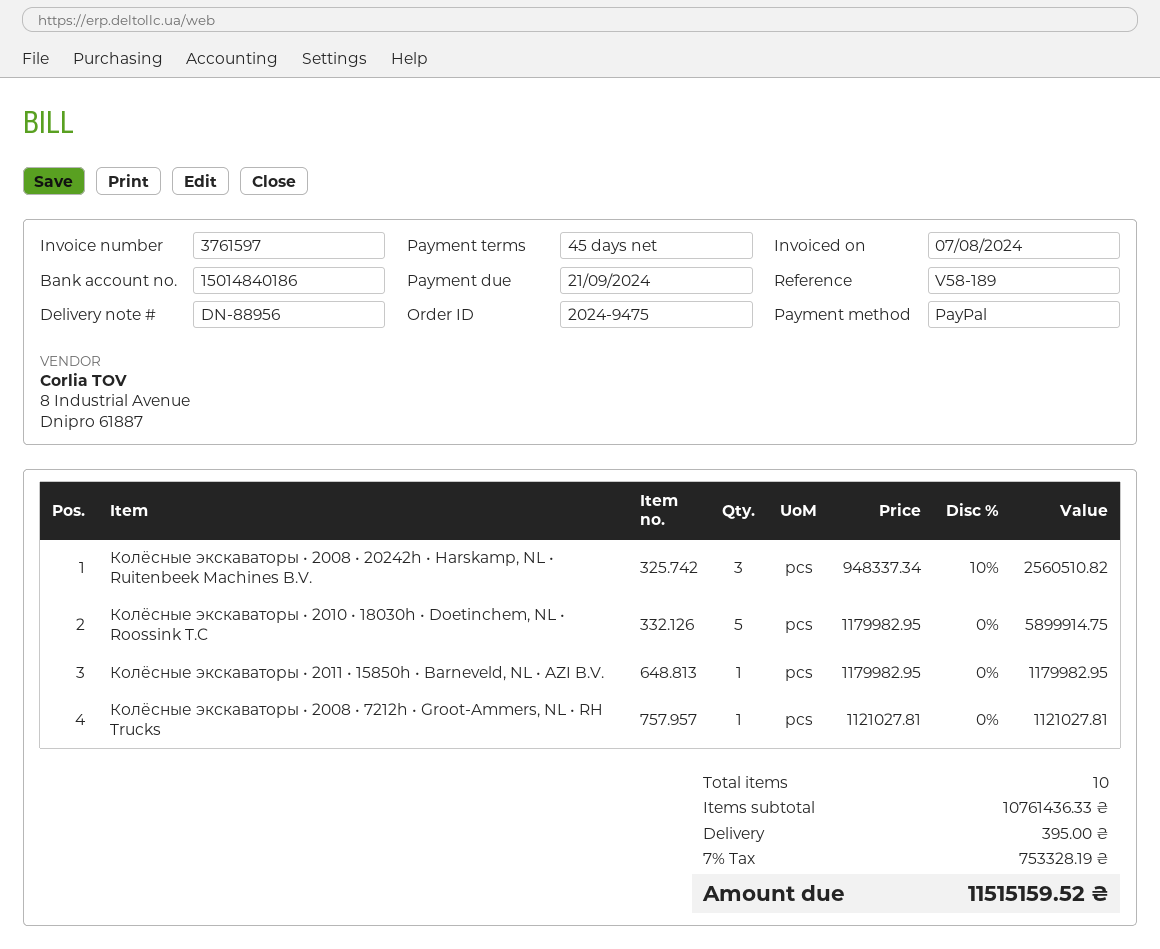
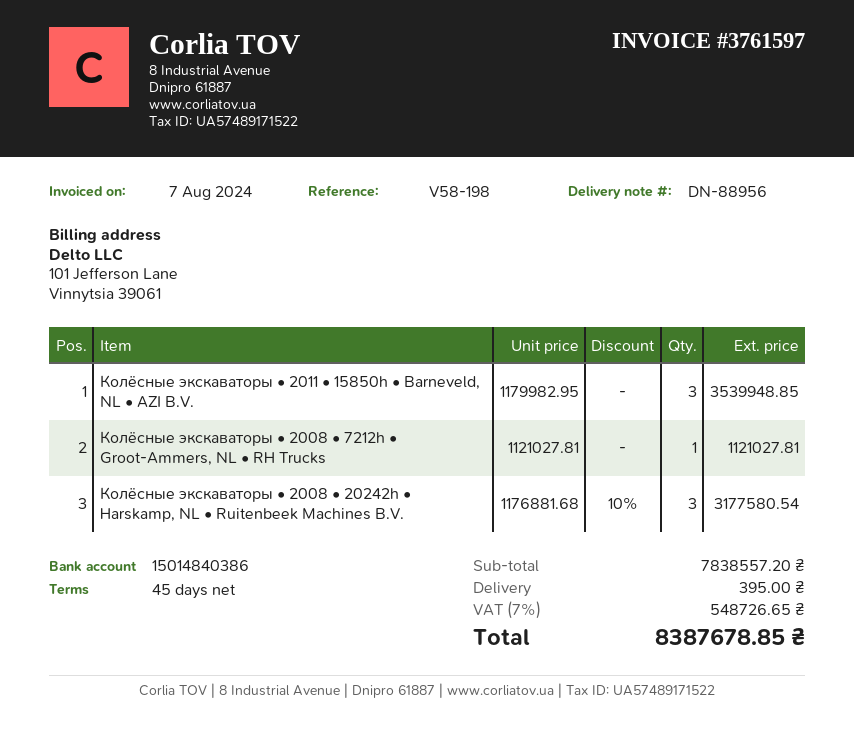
reference: V58-189 -> V58-198
bank account: 15014840186 -> 15014840386
Колёсные экскаваторы • 2008 • 20242h • Harskamp, NL • Ruitenbeek Machines B.V.: 3 x 948337.34 - 10% = 2560510.82 -> 3 x 1176881.68 - 10% = 3177580.54
Колёсные экскаваторы • 2010 • 18030h • Doetinchem, NL • Roossink T.C: 5 x 1179982.95 = 5899914.75 -> none
Колёсные экскаваторы • 2011 • 15850h • Barneveld, NL • AZI B.V.: 1 x 1179982.95 = 1179982.95 -> 3 x 1179982.95 = 3539948.85
subtotal: 10761436.33 -> 7838557.20
tax: 7% = 753328.19 -> 7% = 548726.65
total: 11515159.52 -> 8387678.85

